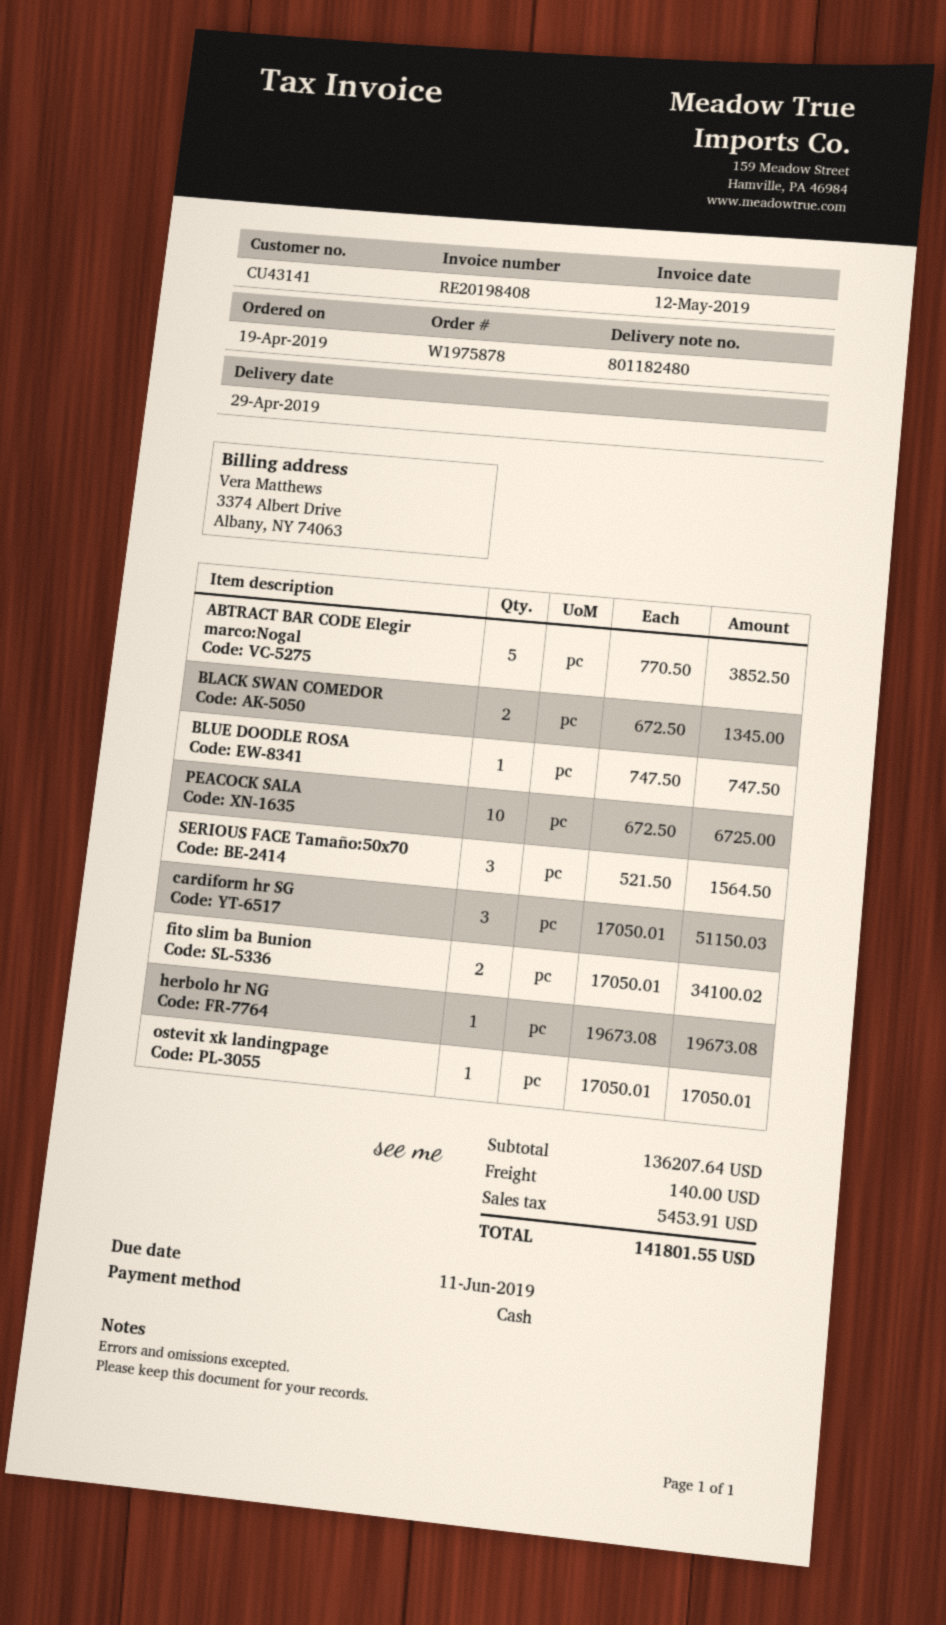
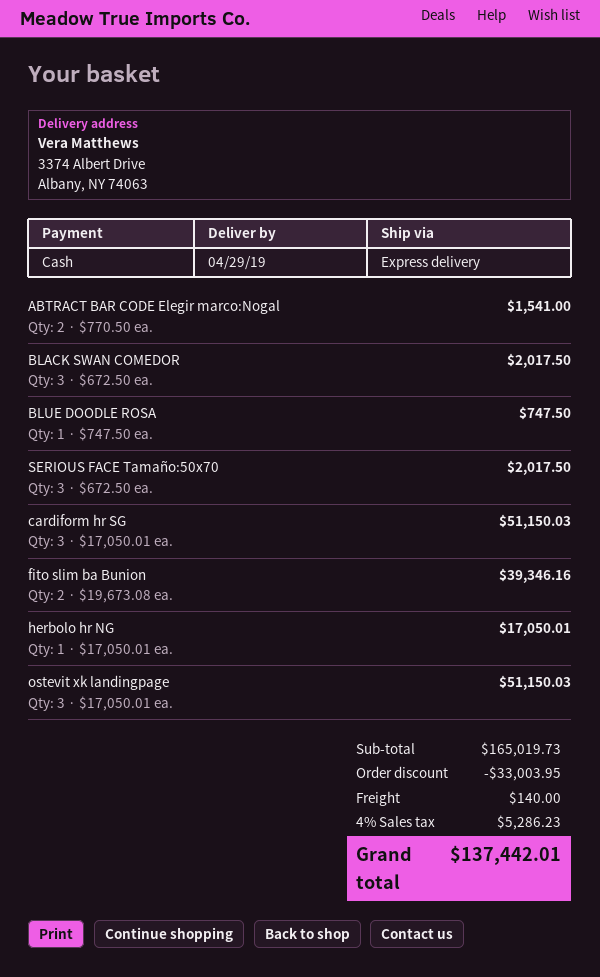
ABTRACT BAR CODE Elegir marco:Nogal: 5 x 770.50 = 3852.50 -> 2 x 770.50 = 1541.00
BLACK SWAN COMEDOR: 2 x 672.50 = 1345.00 -> 3 x 672.50 = 2017.50
PEACOCK SALA: 10 x 672.50 = 6725.00 -> none
SERIOUS FACE Tamaño:50x70: 3 x 521.50 = 1564.50 -> 3 x 672.50 = 2017.50
fito slim ba Bunion: 2 x 17050.01 = 34100.02 -> 2 x 19673.08 = 39346.16
herbolo hr NG: 1 x 19673.08 = 19673.08 -> 1 x 17050.01 = 17050.01
ostevit xk landingpage: 1 x 17050.01 = 17050.01 -> 3 x 17050.01 = 51150.03
subtotal: 136207.64 -> 165019.73
discount: none -> 33003.95
tax: 5453.91 -> 5286.23
total: 141801.55 -> 137442.01

